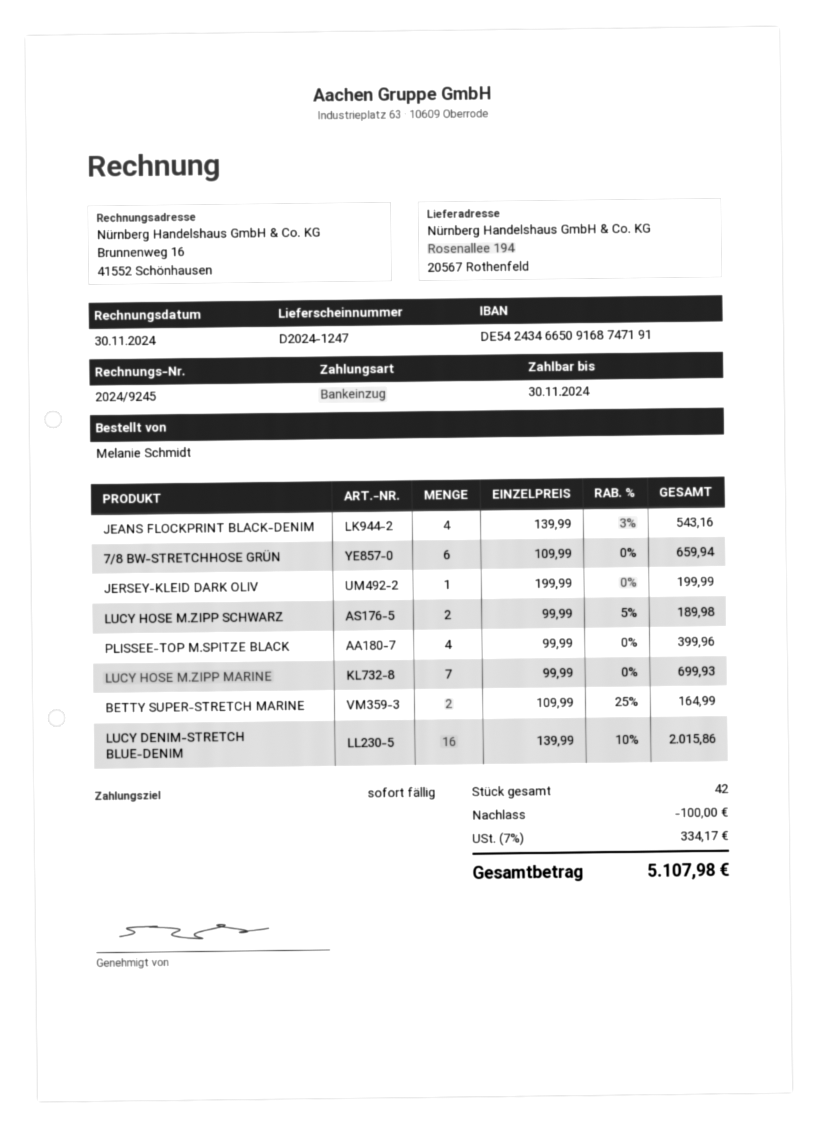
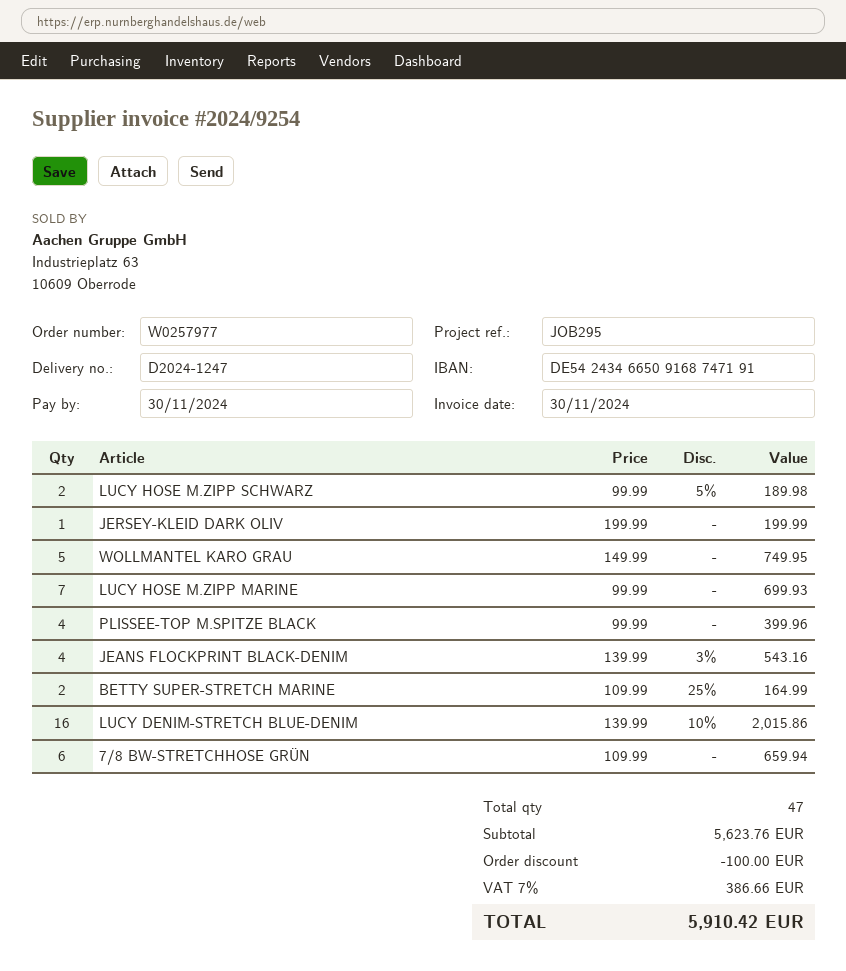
invoice number: 2024/9245 -> 2024/9254
WOLLMANTEL KARO GRAU: none -> 5 x 149.99 = 749.95
total quantity: 42 -> 47
tax: 7% = 334.17 -> 7% = 386.66
total: 5107.98 -> 5910.42

